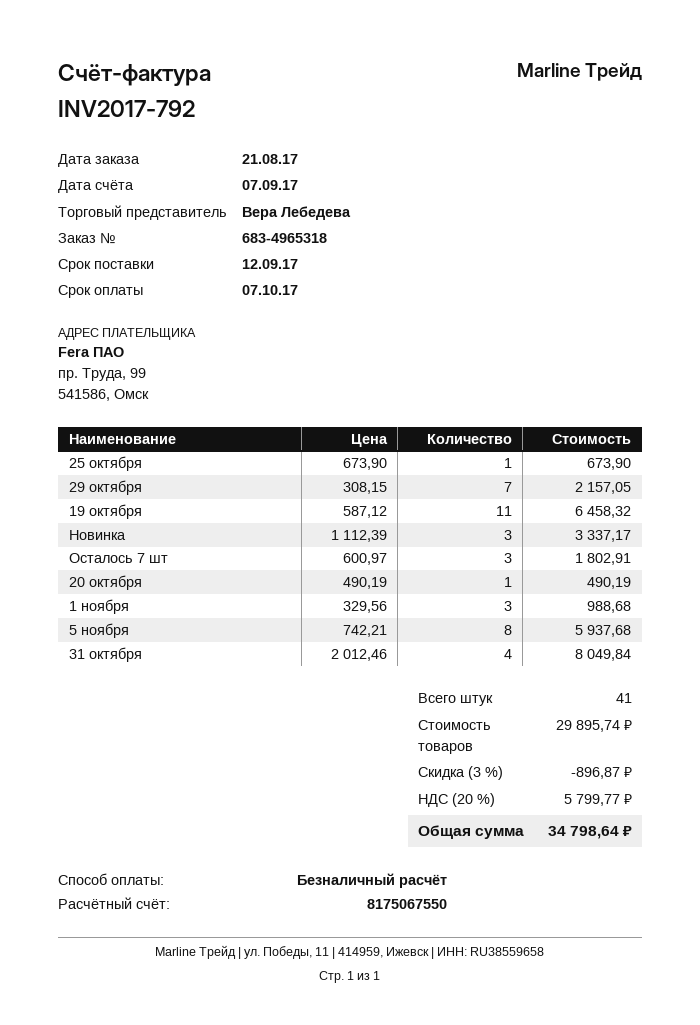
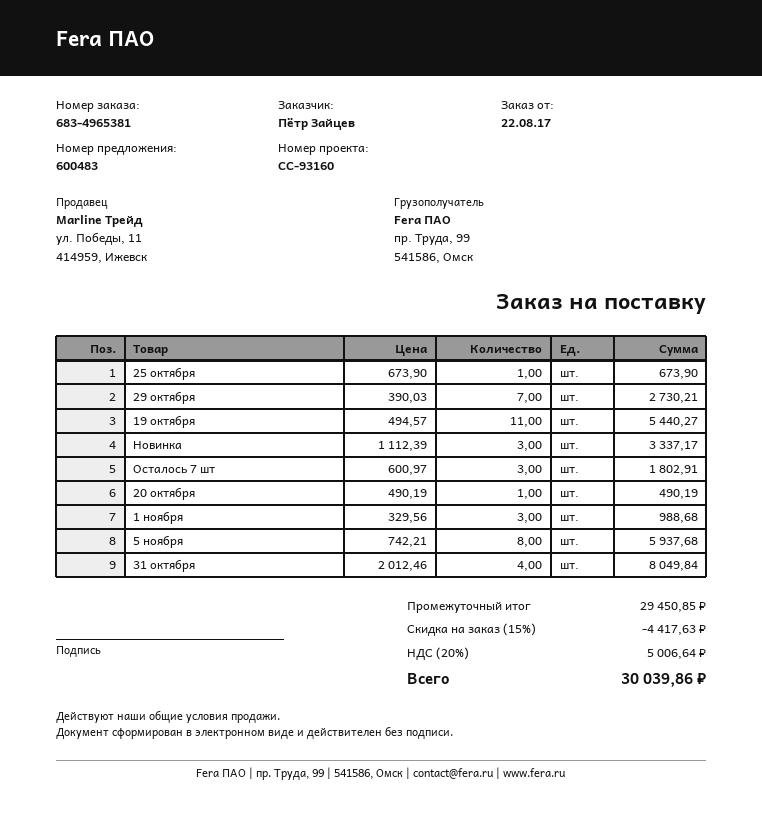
order number: 683-4965318 -> 683-4965381
order date: 2017-08-21 -> 2017-08-22
29 октября: 7 x 308.15 = 2157.05 -> 7 x 390.03 = 2730.21
19 октября: 11 x 587.12 = 6458.32 -> 11 x 494.57 = 5440.27
subtotal: 29895.74 -> 29450.85
discount: 3% = 896.87 -> 15% = 4417.63
tax: 20% = 5799.77 -> 20% = 5006.64
total: 34798.64 -> 30039.86

